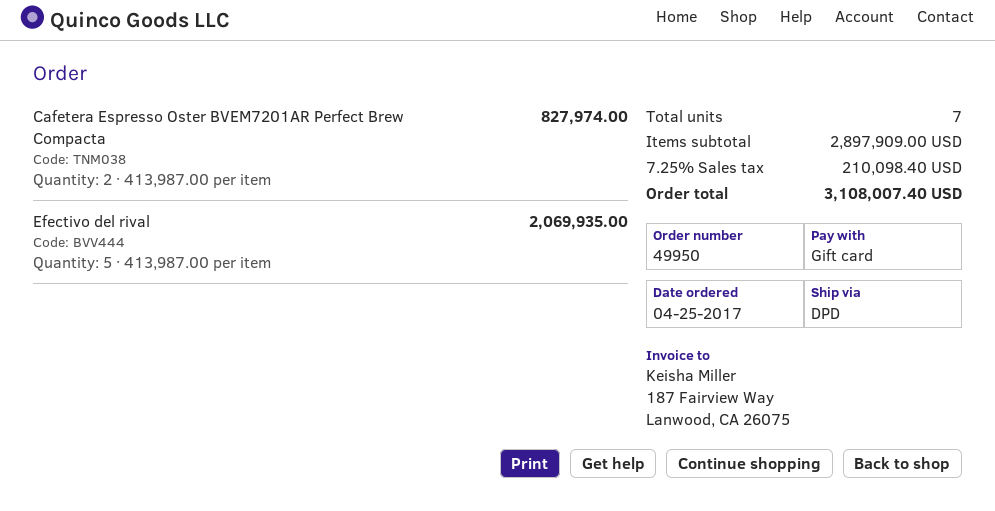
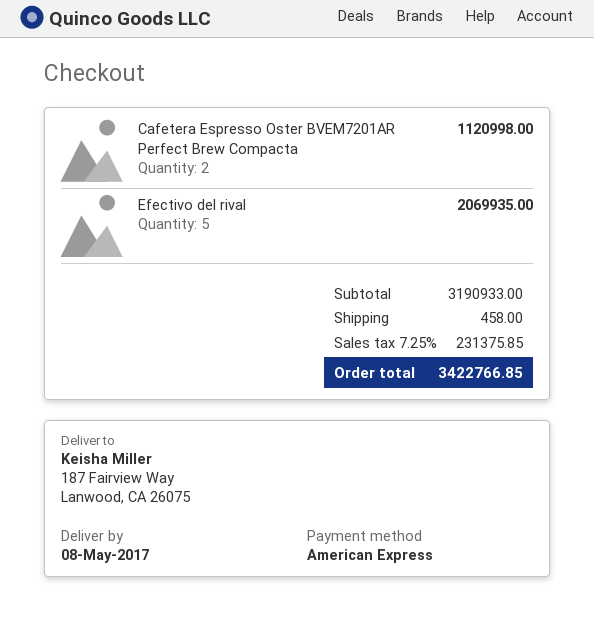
payment method: gift card -> American Express
Cafetera Espresso Oster BVEM7201AR Perfect Brew Compacta: 2 for 827974.00 -> 2 for 1120998.00
subtotal: 2897909.00 -> 3190933.00
shipping: none -> 458.00
tax: 7.25% = 210098.40 -> 7.25% = 231375.85
total: 3108007.40 -> 3422766.85

